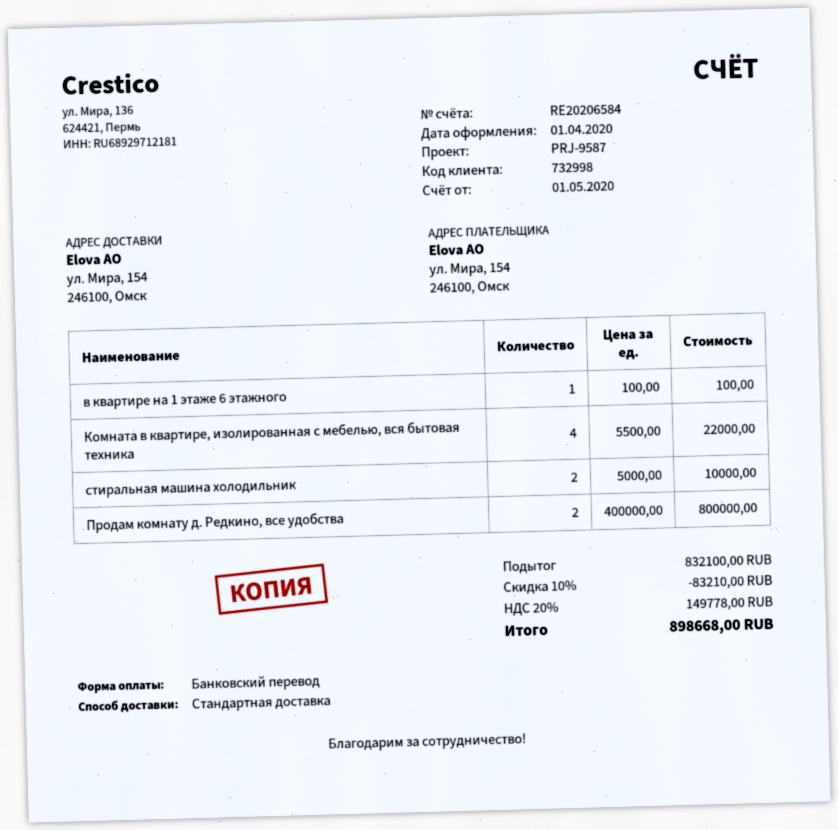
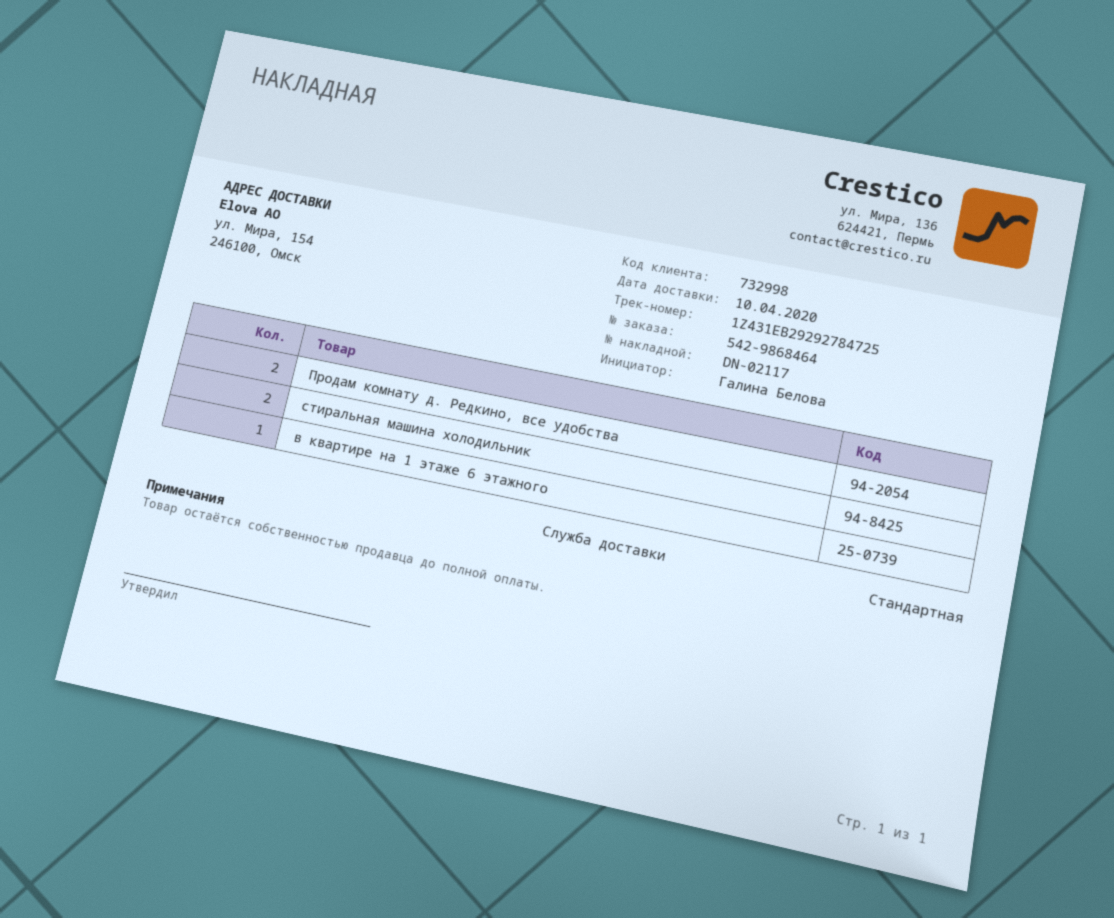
Комната в квартире, изолированная с мебелью, вся бытовая техника: 4 -> none

